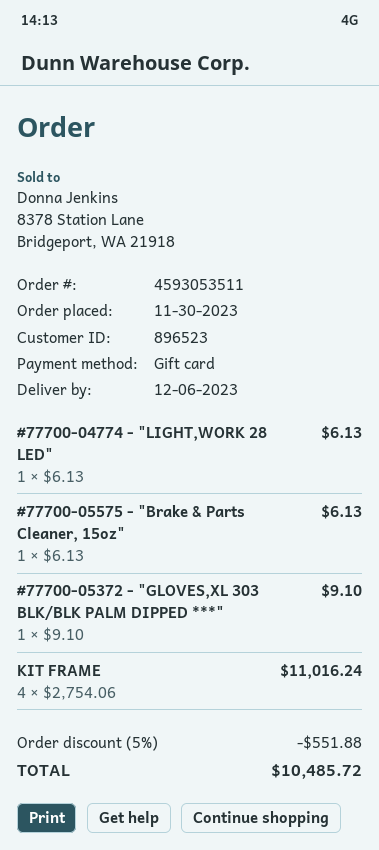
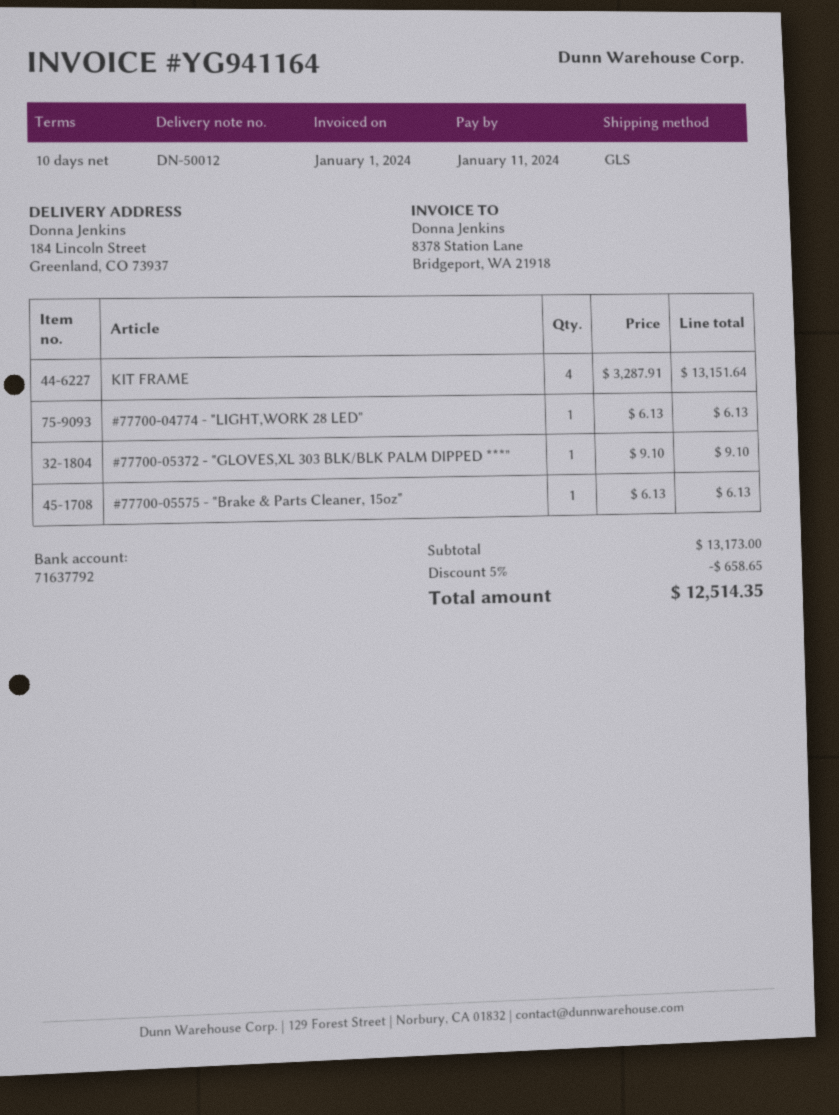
KIT FRAME: 4 x 2754.06 = 11016.24 -> 4 x 3287.91 = 13151.64
discount: 5% = 551.88 -> 5% = 658.65
total: 10485.72 -> 12514.35

